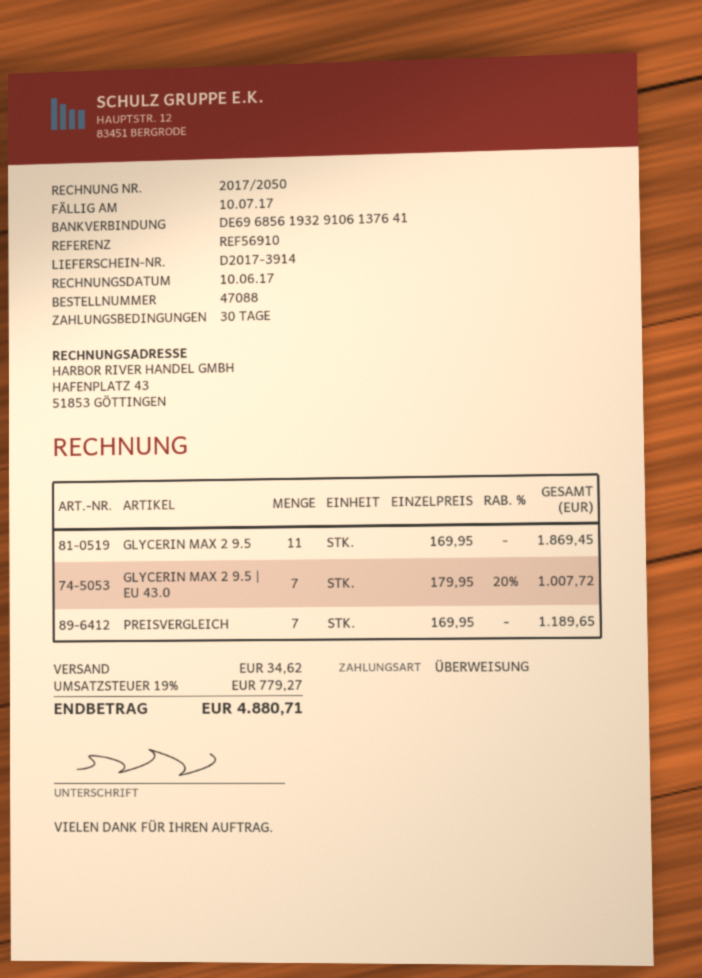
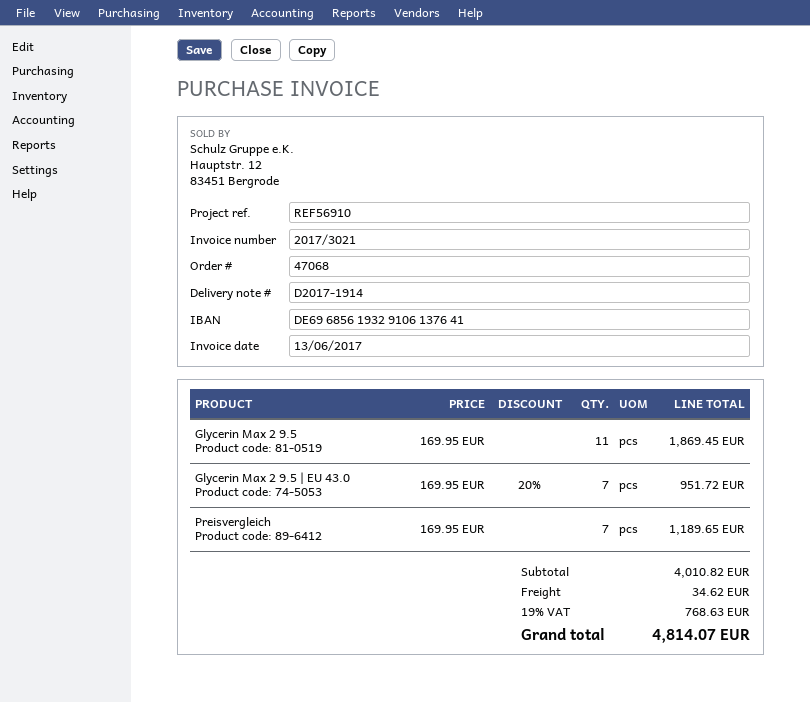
order number: 47088 -> 47068
delivery note number: D2017-3914 -> D2017-1914
invoice number: 2017/2050 -> 2017/3021
invoice date: 2017-06-10 -> 2017-06-13
GLYCERIN MAX 2 9.5 | EU 43.0: 7 x 179.95 - 20% = 1007.72 -> 7 x 169.95 - 20% = 951.72
tax: 19% = 779.27 -> 19% = 768.63
total: 4880.71 -> 4814.07

